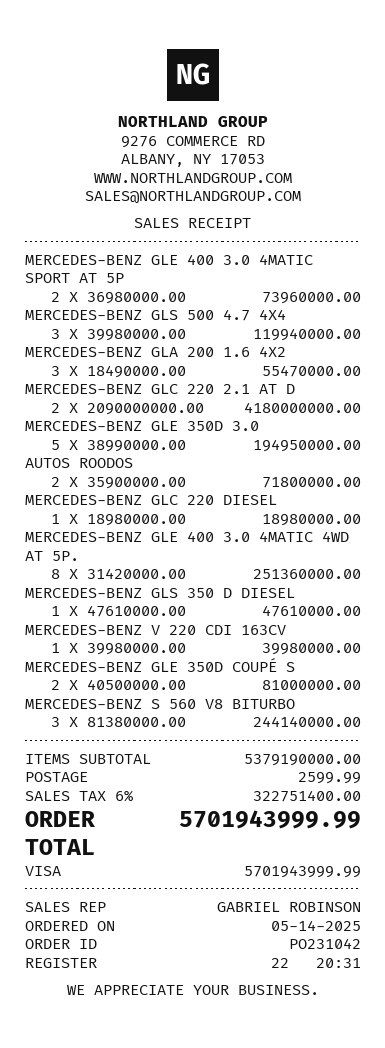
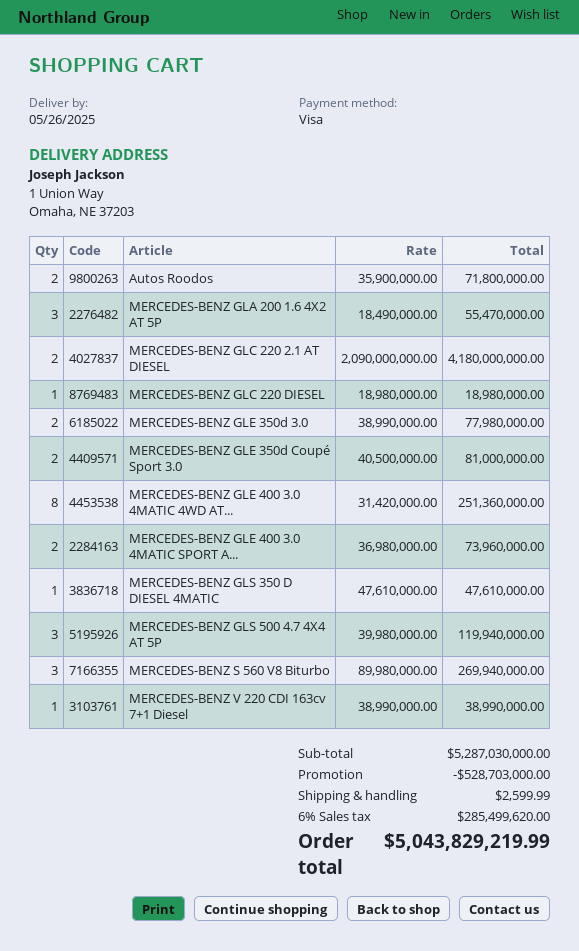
MERCEDES-BENZ GLE 350D 3.0: 5 x 38990000.00 = 194950000.00 -> 2 x 38990000.00 = 77980000.00
MERCEDES-BENZ V 220 CDI 163CV: 1 x 39980000.00 = 39980000.00 -> 1 x 38990000.00 = 38990000.00
MERCEDES-BENZ S 560 V8 BITURBO: 3 x 81380000.00 = 244140000.00 -> 3 x 89980000.00 = 269940000.00
subtotal: 5379190000.00 -> 5287030000.00
discount: none -> 528703000.00
tax: 6% = 322751400.00 -> 6% = 285499620.00
total: 5701943999.99 -> 5043829219.99

